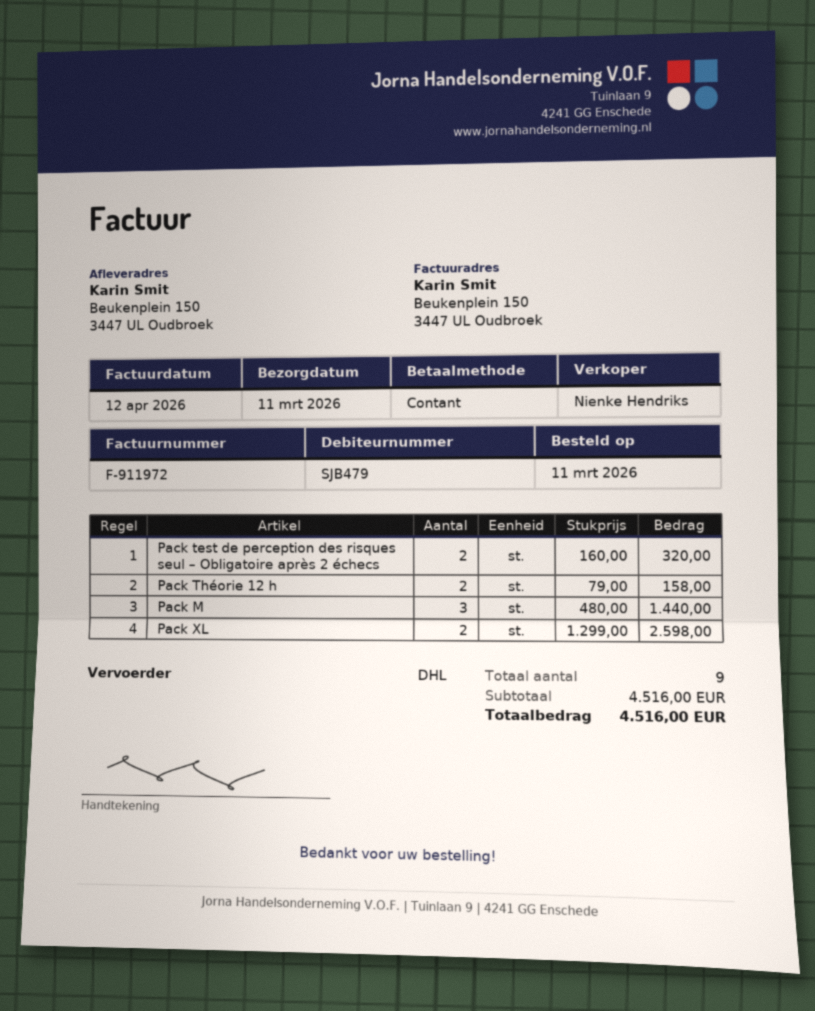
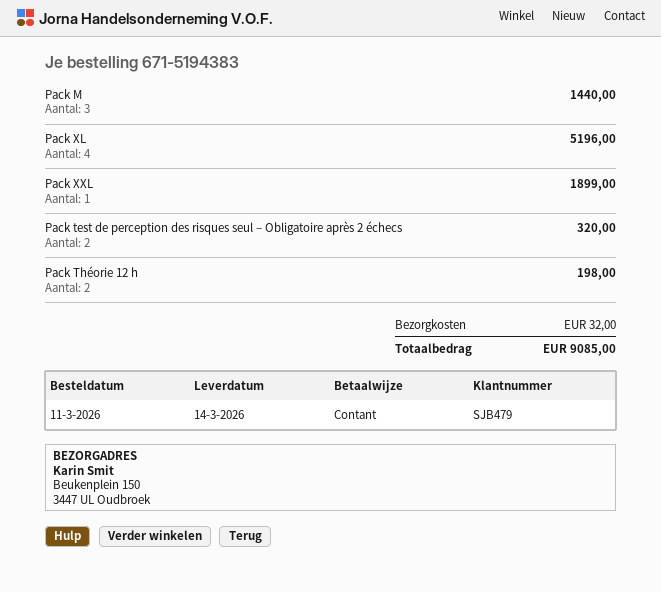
delivery date: 2026-03-11 -> 2026-03-14
Pack Théorie 12 h: 2 for 158.00 -> 2 for 198.00
Pack XL: 2 for 2598.00 -> 4 for 5196.00
Pack XXL: none -> 1 for 1899.00
shipping: none -> 32.00
total: 4516.00 -> 9085.00

